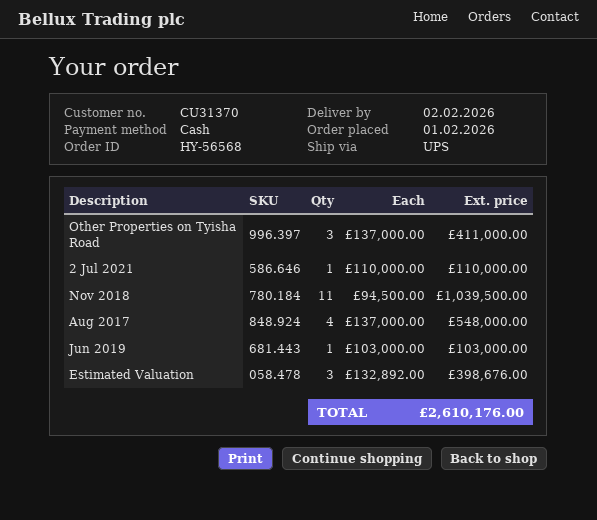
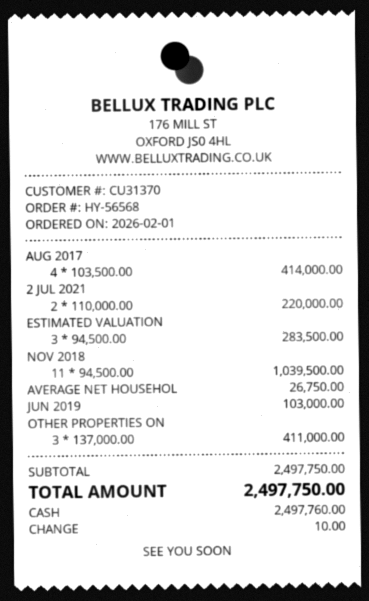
2 Jul 2021: 1 x 110000.00 = 110000.00 -> 2 x 110000.00 = 220000.00
Aug 2017: 4 x 137000.00 = 548000.00 -> 4 x 103500.00 = 414000.00
Estimated Valuation: 3 x 132892.00 = 398676.00 -> 3 x 94500.00 = 283500.00
AVERAGE NET HOUSEHOL: none -> 1 x 26750.00 = 26750.00
total: 2610176.00 -> 2497750.00

